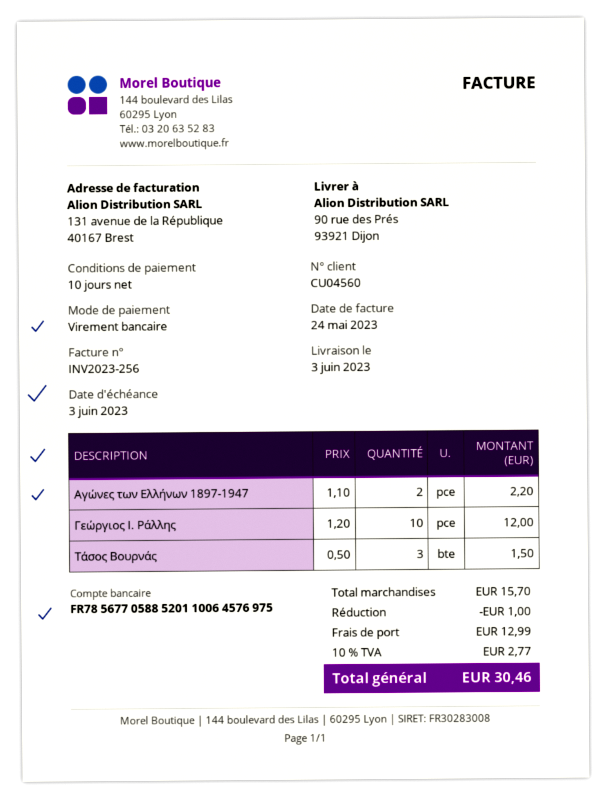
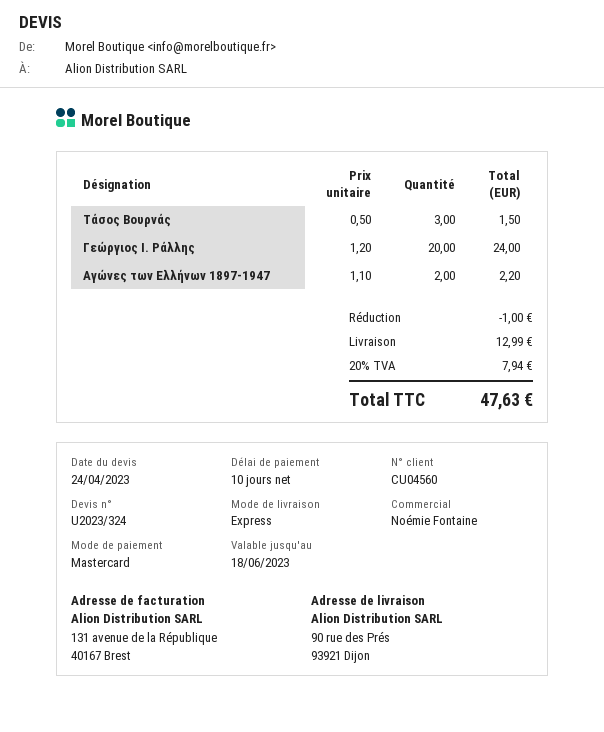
payment method: bank transfer -> Mastercard
Γεώργιος Ι. Ράλλης: 10 x 1.20 = 12.00 -> 20 x 1.20 = 24.00
tax: 10% = 2.77 -> 20% = 7.94
total: 30.46 -> 47.63

